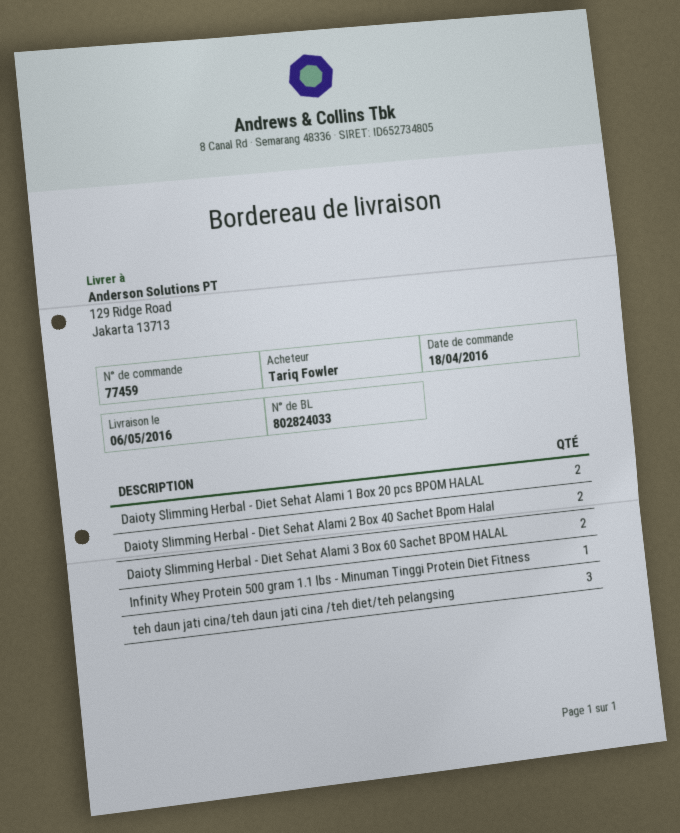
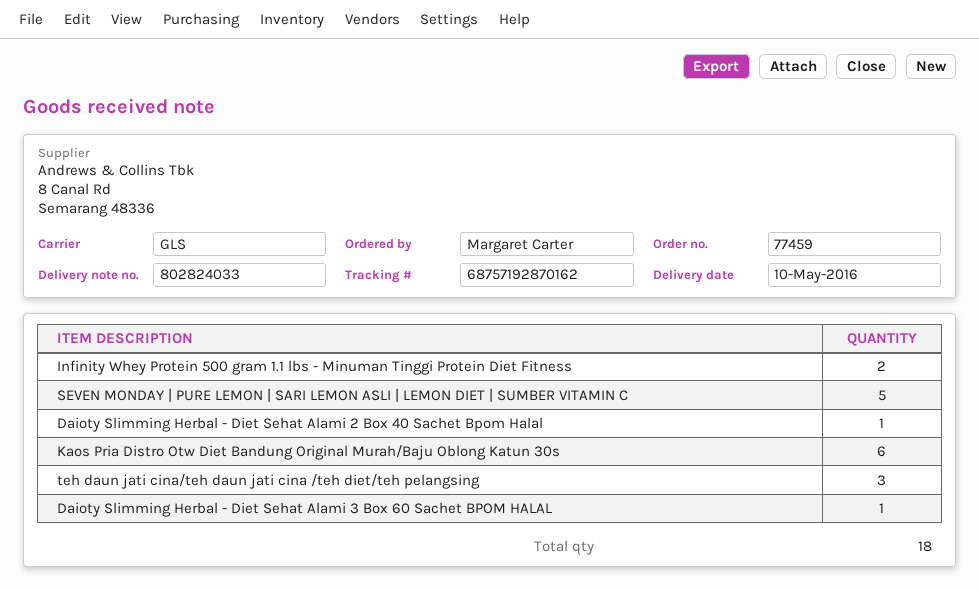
delivery date: 2016-05-06 -> 2016-05-10
ordered by: Tariq Fowler -> Margaret Carter
Daioty Slimming Herbal - Diet Sehat Alami 1 Box 20 pcs BPOM HALAL: 2 -> none
Daioty Slimming Herbal - Diet Sehat Alami 2 Box 40 Sachet Bpom Halal: 2 -> 1
Daioty Slimming Herbal - Diet Sehat Alami 3 Box 60 Sachet BPOM HALAL: 2 -> 1
Infinity Whey Protein 500 gram 1.1 lbs - Minuman Tinggi Protein Diet Fitness: 1 -> 2
SEVEN MONDAY | PURE LEMON | SARI LEMON ASLI | LEMON DIET | SUMBER VITAMIN C: none -> 5
Kaos Pria Distro Otw Diet Bandung Original Murah/Baju Oblong Katun 30s: none -> 6

